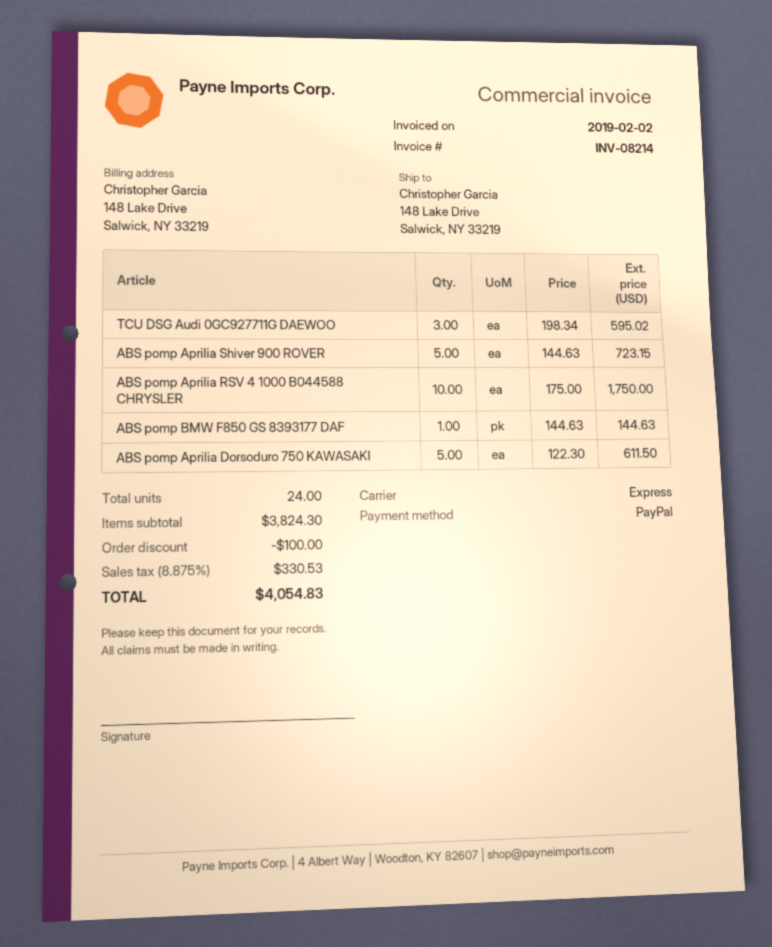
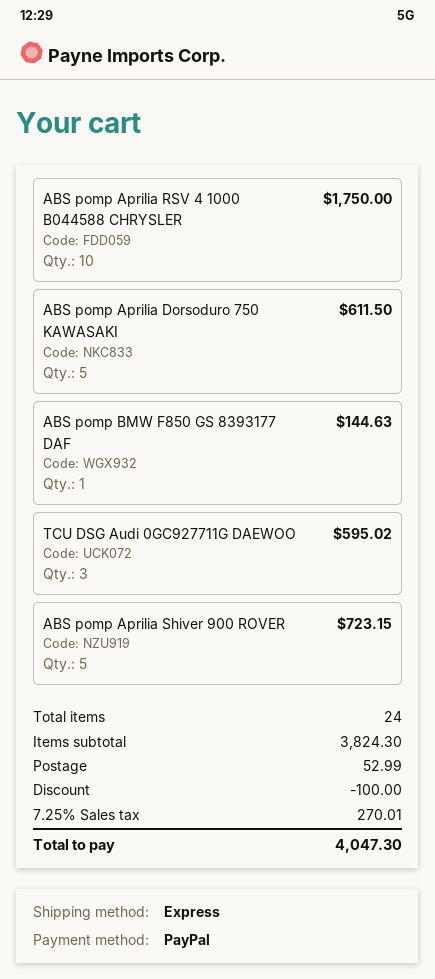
shipping: none -> 52.99
tax: 8.875% = 330.53 -> 7.25% = 270.01
total: 4054.83 -> 4047.30

